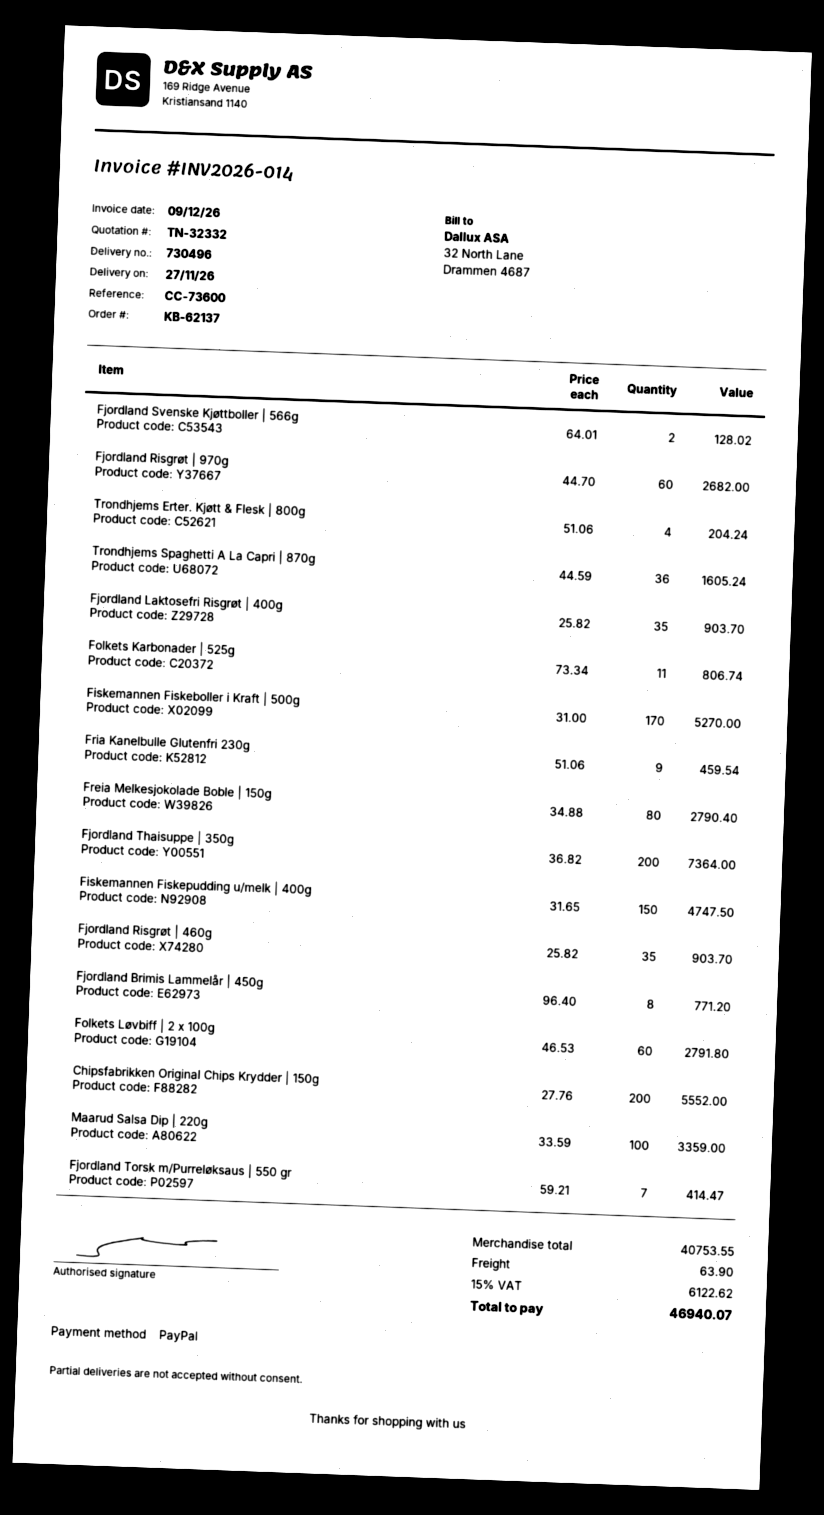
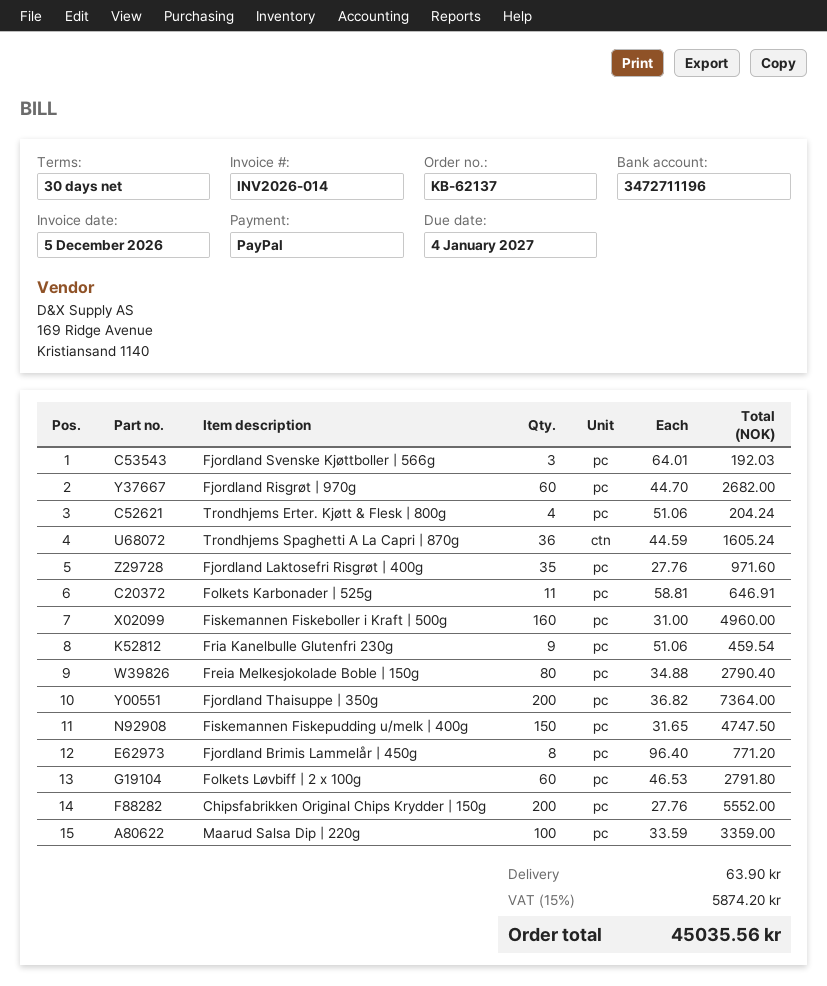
invoice date: 2026-12-09 -> 2026-12-05
Fjordland Svenske Kjøttboller | 566g: 2 x 64.01 = 128.02 -> 3 x 64.01 = 192.03
Fjordland Laktosefri Risgrøt | 400g: 35 x 25.82 = 903.70 -> 35 x 27.76 = 971.60
Folkets Karbonader | 525g: 11 x 73.34 = 806.74 -> 11 x 58.81 = 646.91
Fiskemannen Fiskeboller i Kraft | 500g: 170 x 31.00 = 5270.00 -> 160 x 31.00 = 4960.00
Fjordland Risgrøt | 460g: 35 x 25.82 = 903.70 -> none
Fjordland Torsk m/Purreløksaus | 550 gr: 7 x 59.21 = 414.47 -> none
tax: 15% = 6122.62 -> 15% = 5874.20
total: 46940.07 -> 45035.56

